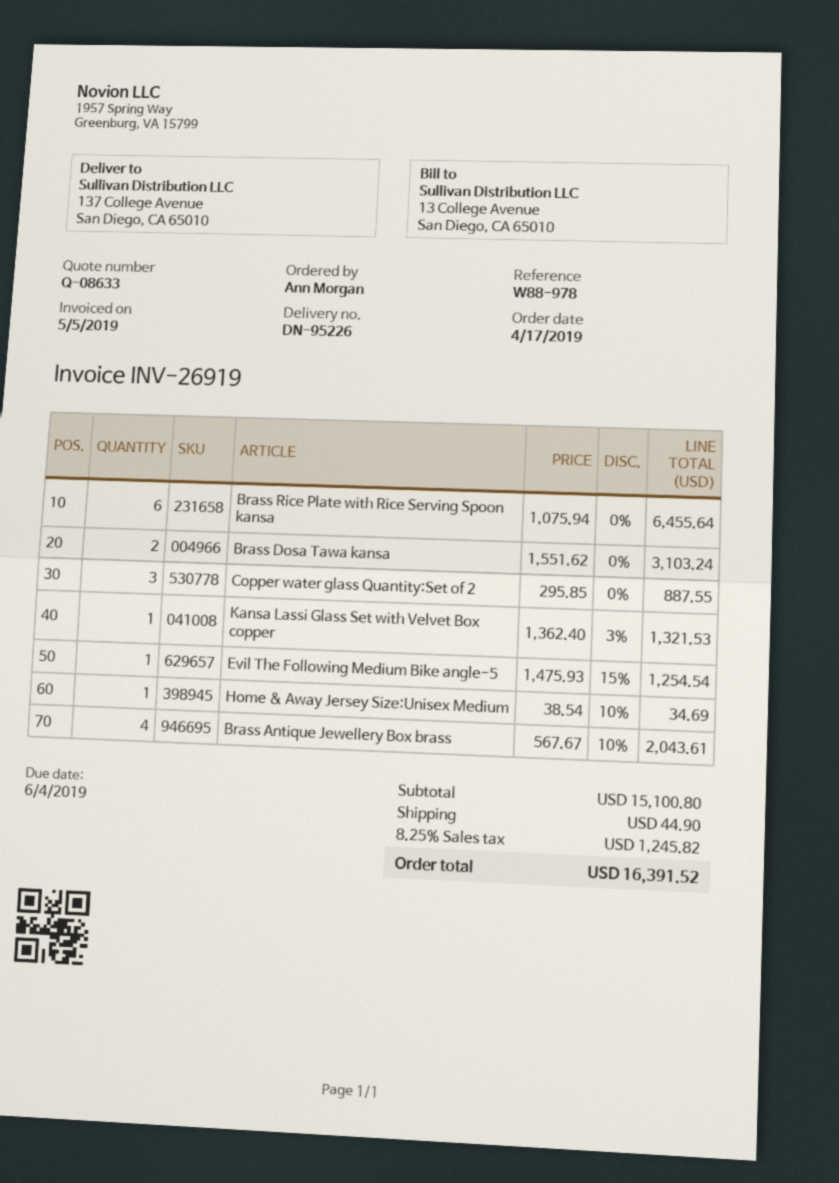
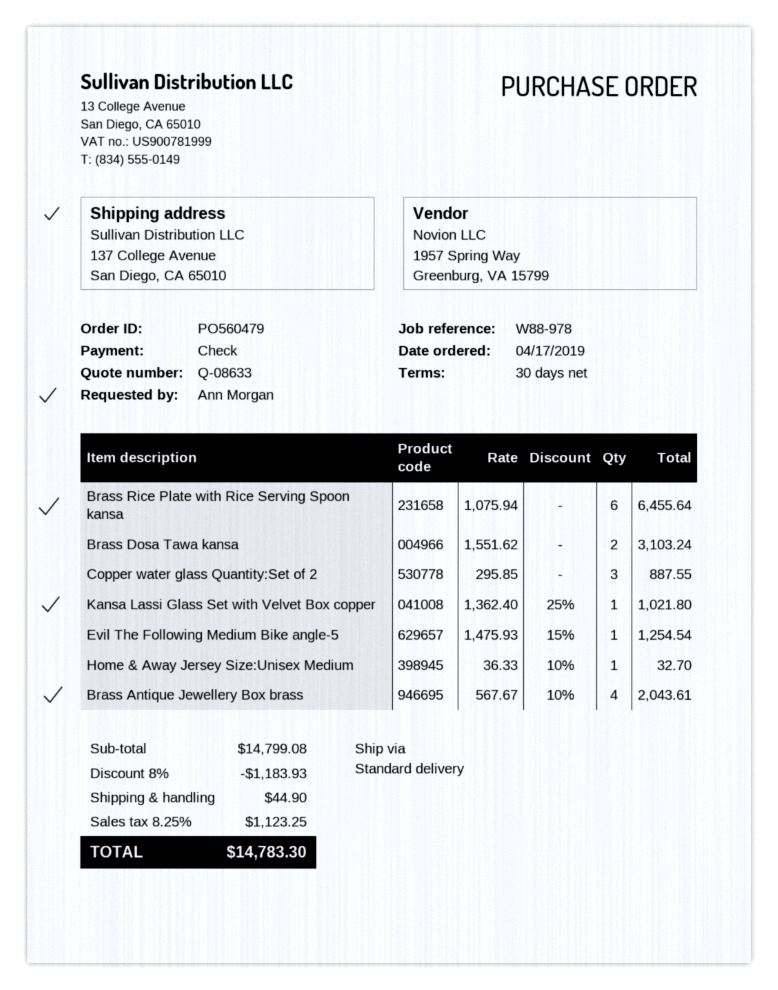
Kansa Lassi Glass Set with Velvet Box copper: 1 x 1362.40 - 3% = 1321.53 -> 1 x 1362.40 - 25% = 1021.80
Home & Away Jersey Size:Unisex Medium: 1 x 38.54 - 10% = 34.69 -> 1 x 36.33 - 10% = 32.70
subtotal: 15100.80 -> 14799.08
discount: none -> 8% = 1183.93
tax: 8.25% = 1245.82 -> 8.25% = 1123.25
total: 16391.52 -> 14783.30

